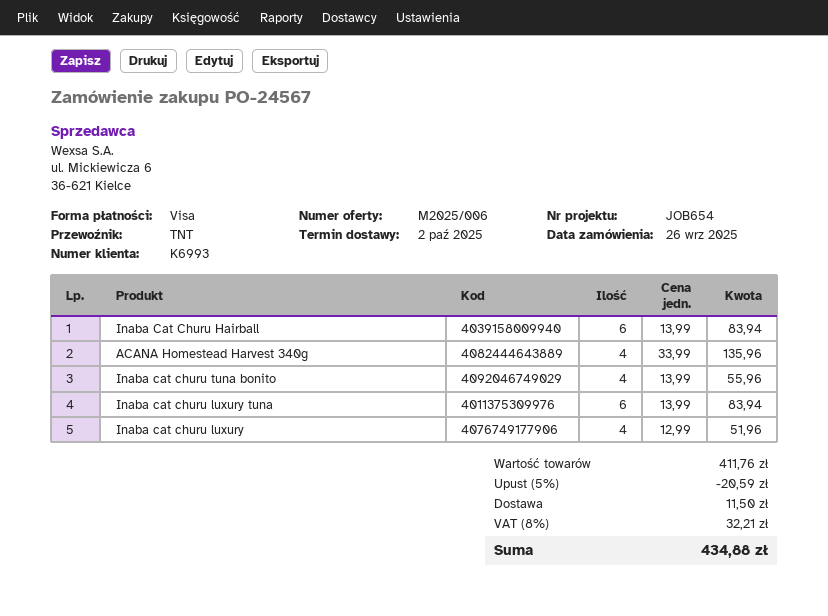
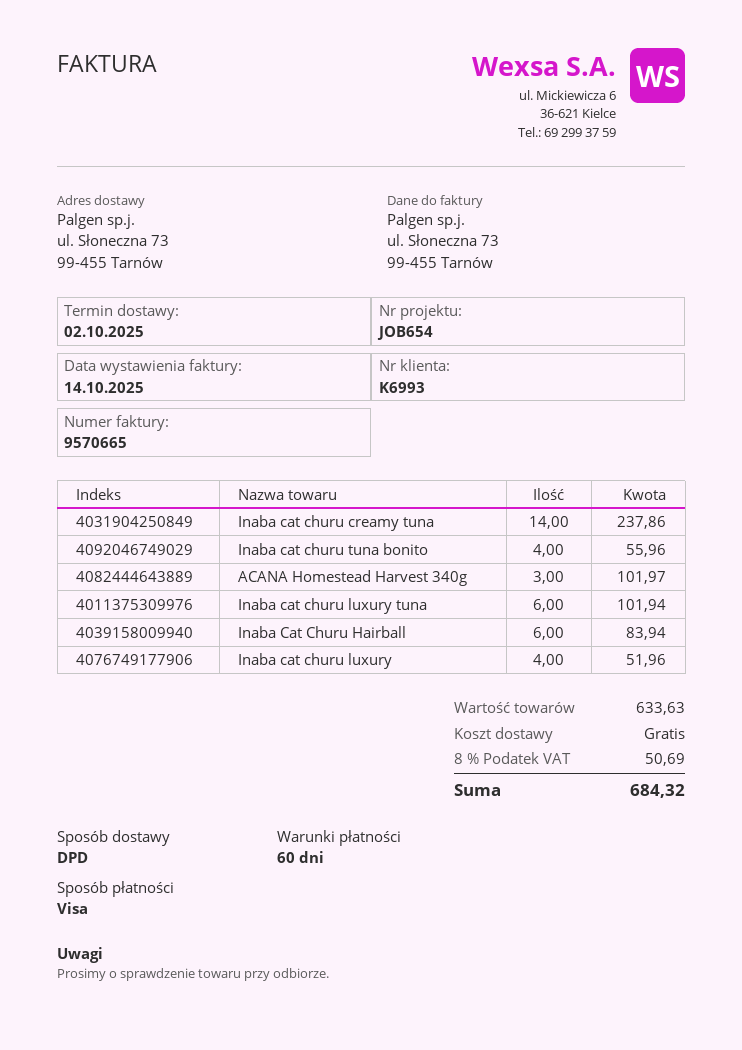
shipping method: TNT -> DPD
ACANA Homestead Harvest 340g: 4 for 135.96 -> 3 for 101.97
Inaba cat churu luxury tuna: 6 for 83.94 -> 6 for 101.94
Inaba cat churu creamy tuna: none -> 14 for 237.86
subtotal: 411.76 -> 633.63
discount: 5% = 20.59 -> none
shipping: 11.50 -> 0.00
tax: 8% = 32.21 -> 8% = 50.69
total: 434.88 -> 684.32

